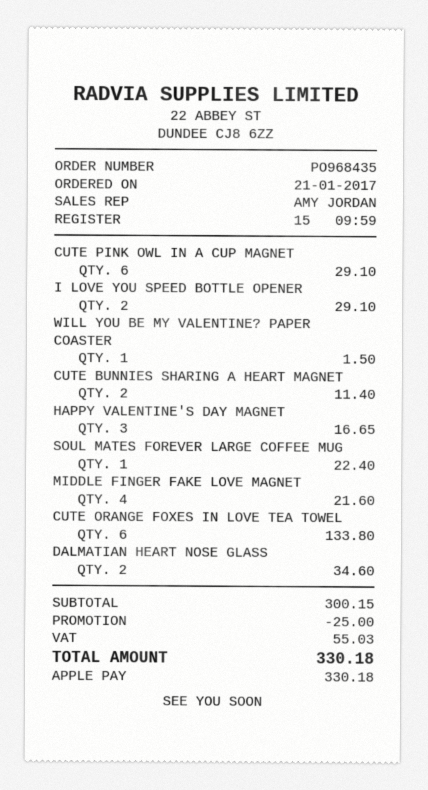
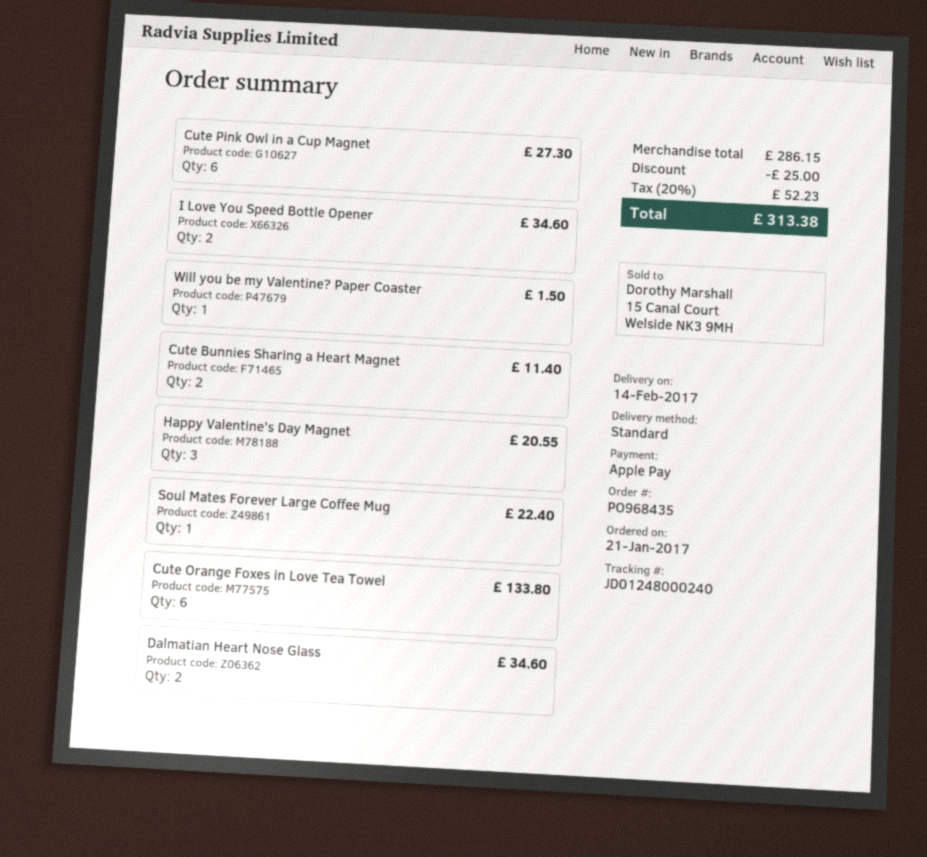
CUTE PINK OWL IN A CUP MAGNET: 6 for 29.10 -> 6 for 27.30
I LOVE YOU SPEED BOTTLE OPENER: 2 for 29.10 -> 2 for 34.60
HAPPY VALENTINE'S DAY MAGNET: 3 for 16.65 -> 3 for 20.55
MIDDLE FINGER FAKE LOVE MAGNET: 4 for 21.60 -> none
subtotal: 300.15 -> 286.15
tax: 55.03 -> 52.23
total: 330.18 -> 313.38

